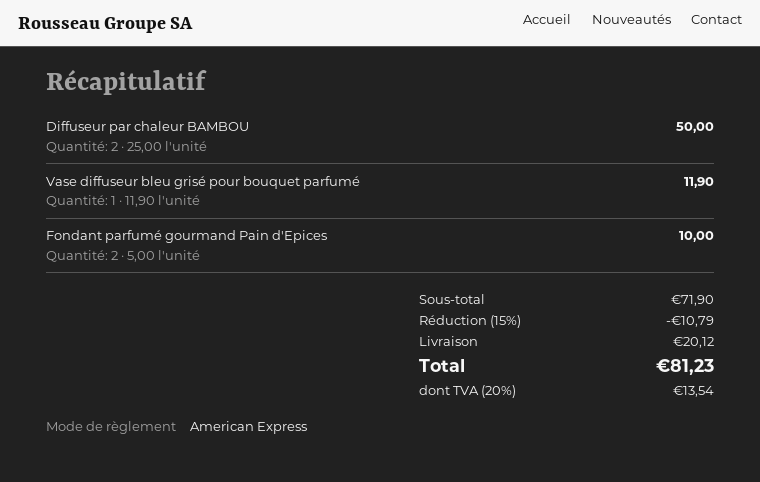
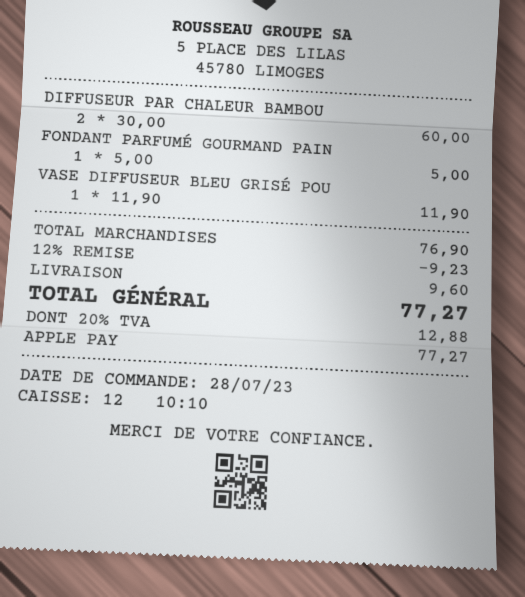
payment method: American Express -> Apple Pay
Diffuseur par chaleur BAMBOU: 2 x 25.00 = 50.00 -> 2 x 30.00 = 60.00
Fondant parfumé gourmand Pain d'Epices: 2 x 5.00 = 10.00 -> 1 x 5.00 = 5.00
subtotal: 71.90 -> 76.90
discount: 15% = 10.79 -> 12% = 9.23
shipping: 20.12 -> 9.60
tax: 20% = 13.54 -> 20% = 12.88
total: 81.23 -> 77.27

